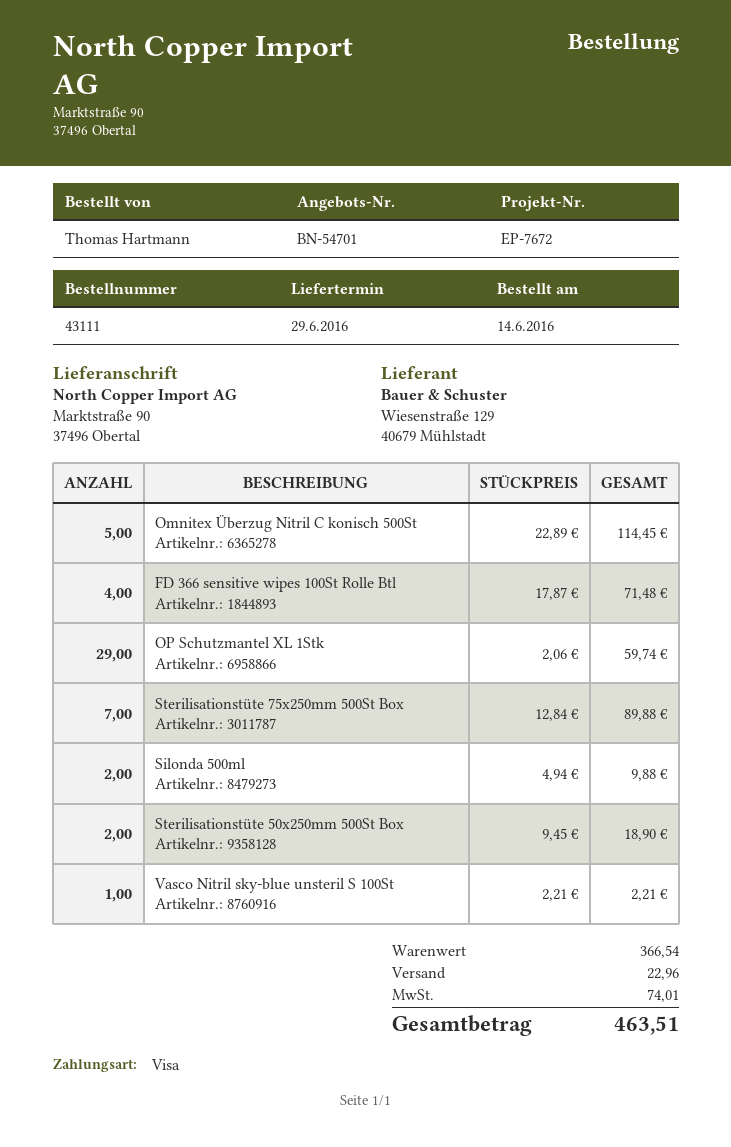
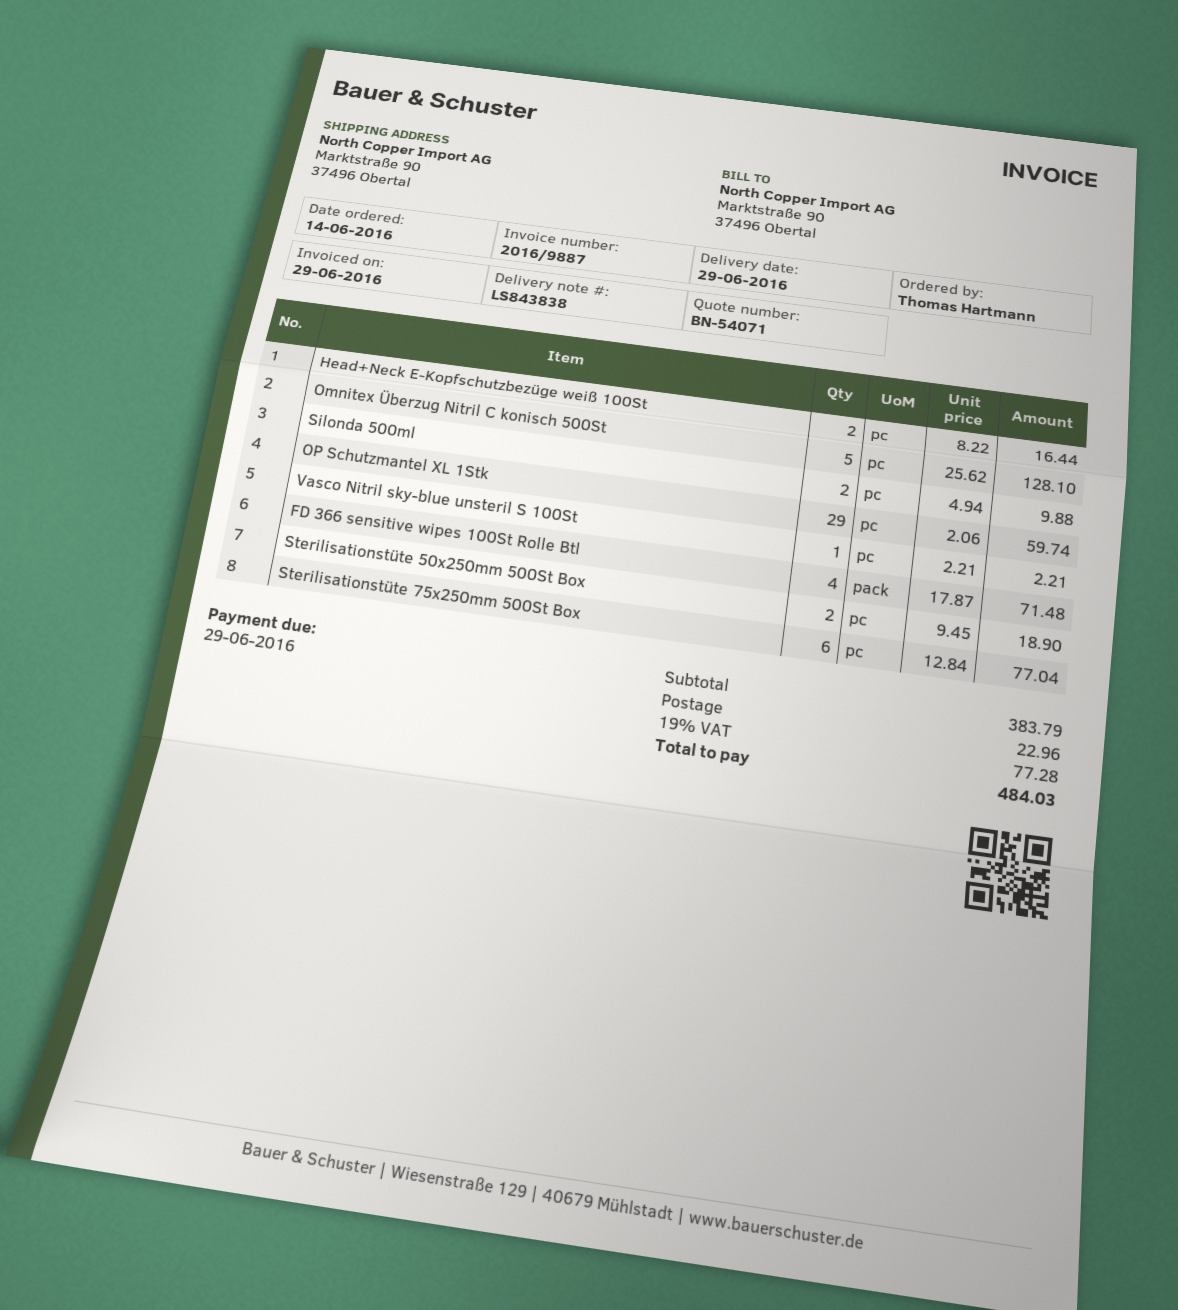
quote number: BN-54701 -> BN-54071
Omnitex Überzug Nitril C konisch 500St: 5 x 22.89 = 114.45 -> 5 x 25.62 = 128.10
Sterilisationstüte 75x250mm 500St Box: 7 x 12.84 = 89.88 -> 6 x 12.84 = 77.04
Head+Neck E-Kopfschutzbezüge weiß 100St: none -> 2 x 8.22 = 16.44
subtotal: 366.54 -> 383.79
tax: 74.01 -> 77.28
total: 463.51 -> 484.03

